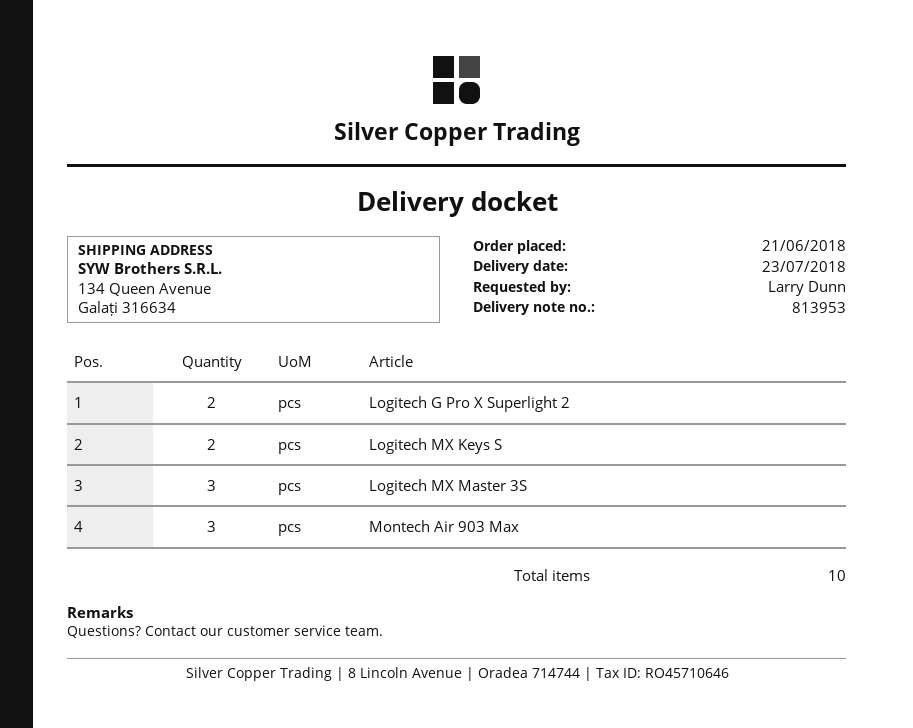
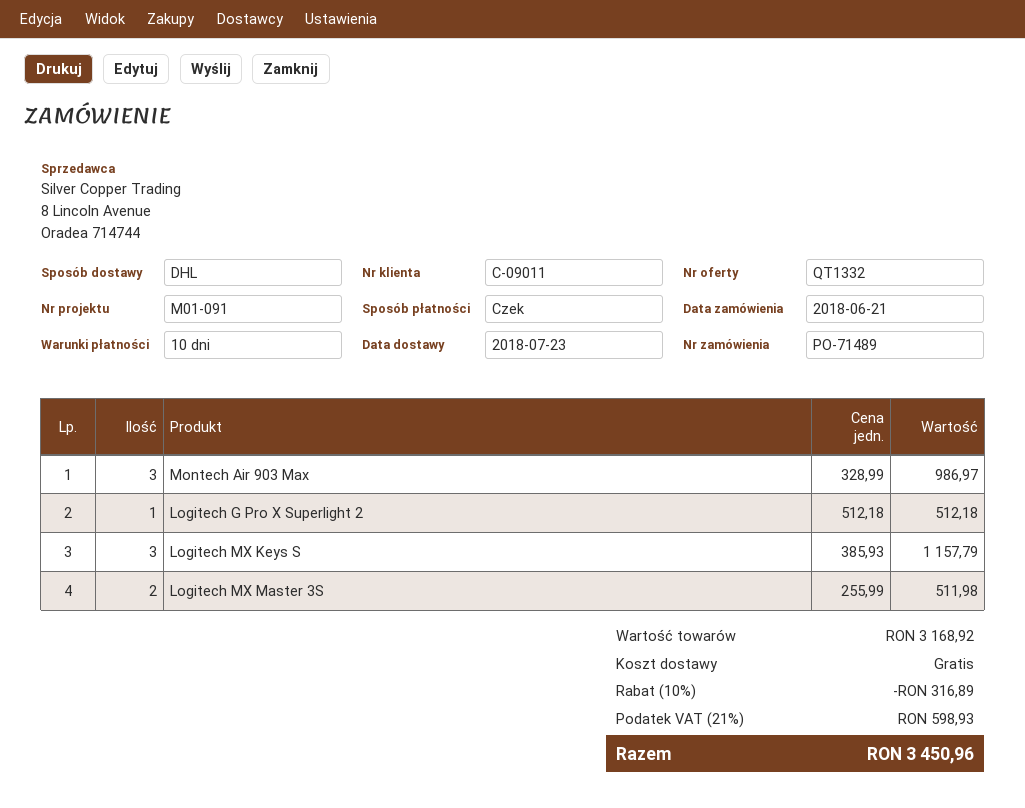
Logitech G Pro X Superlight 2: 2 -> 1
Logitech MX Keys S: 2 -> 3
Logitech MX Master 3S: 3 -> 2

